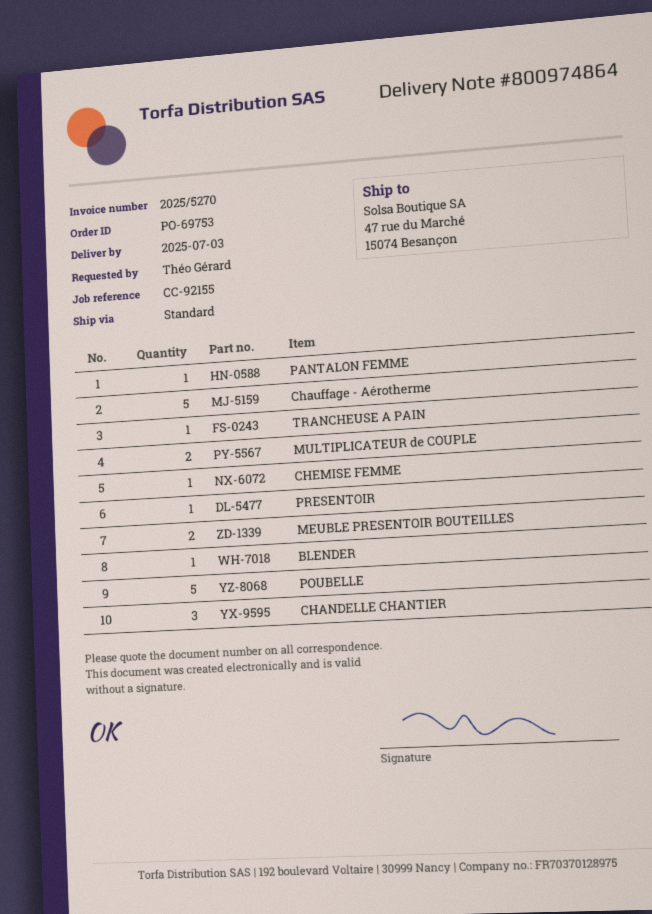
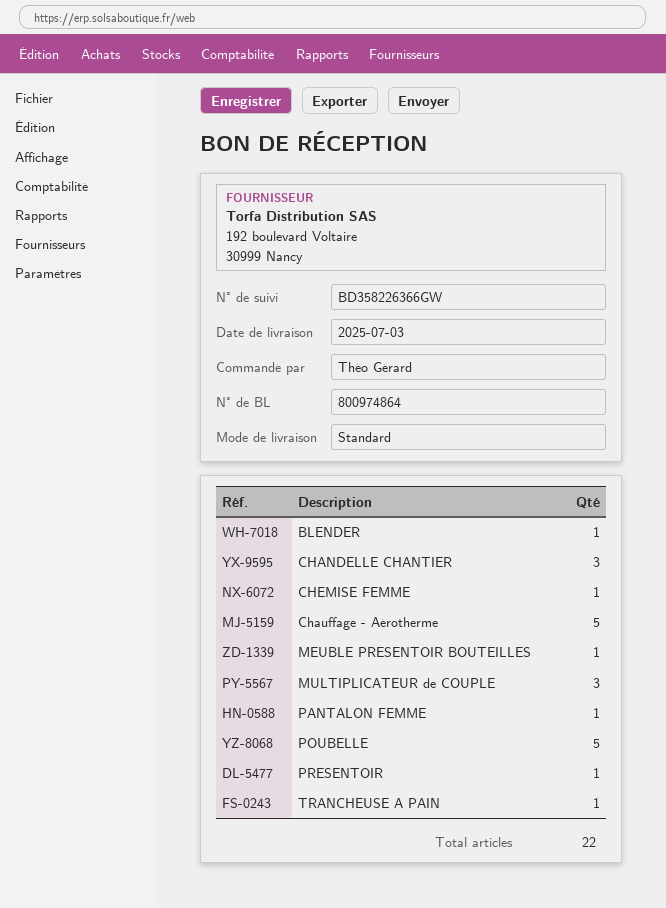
MULTIPLICATEUR de COUPLE: 2 -> 3
MEUBLE PRESENTOIR BOUTEILLES: 2 -> 1

